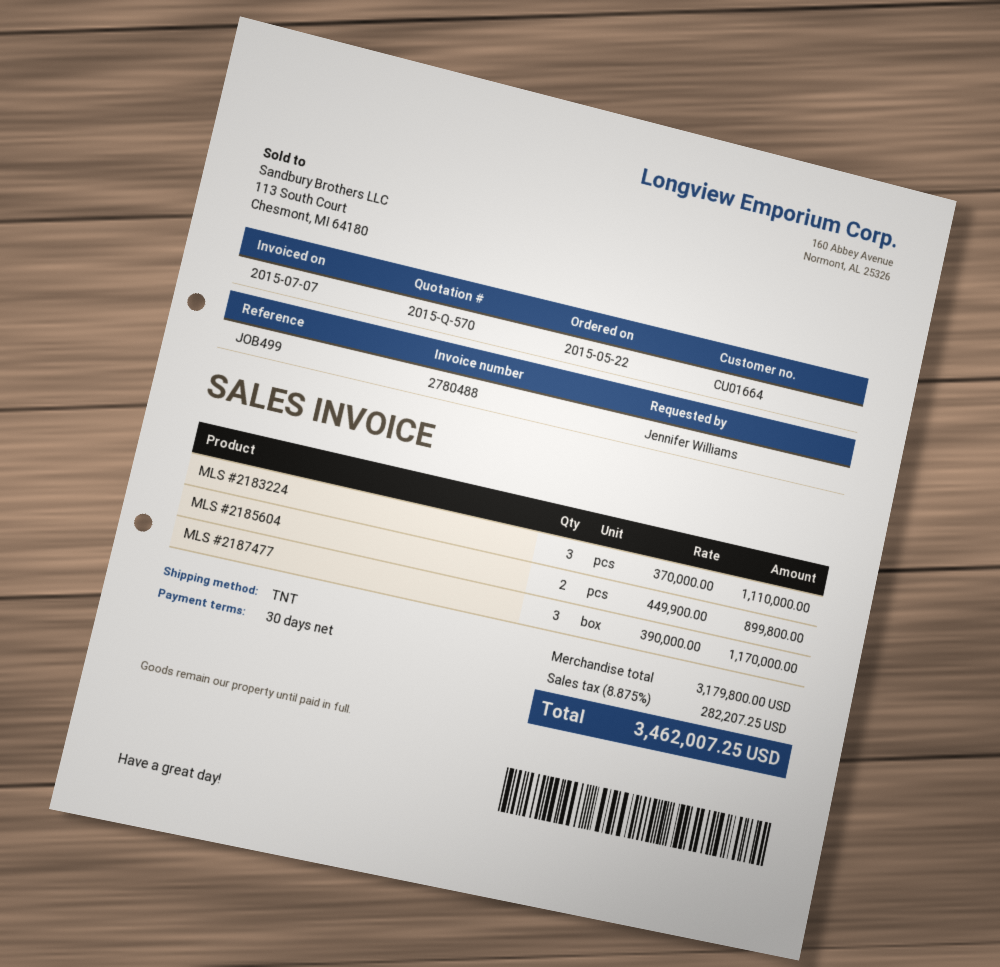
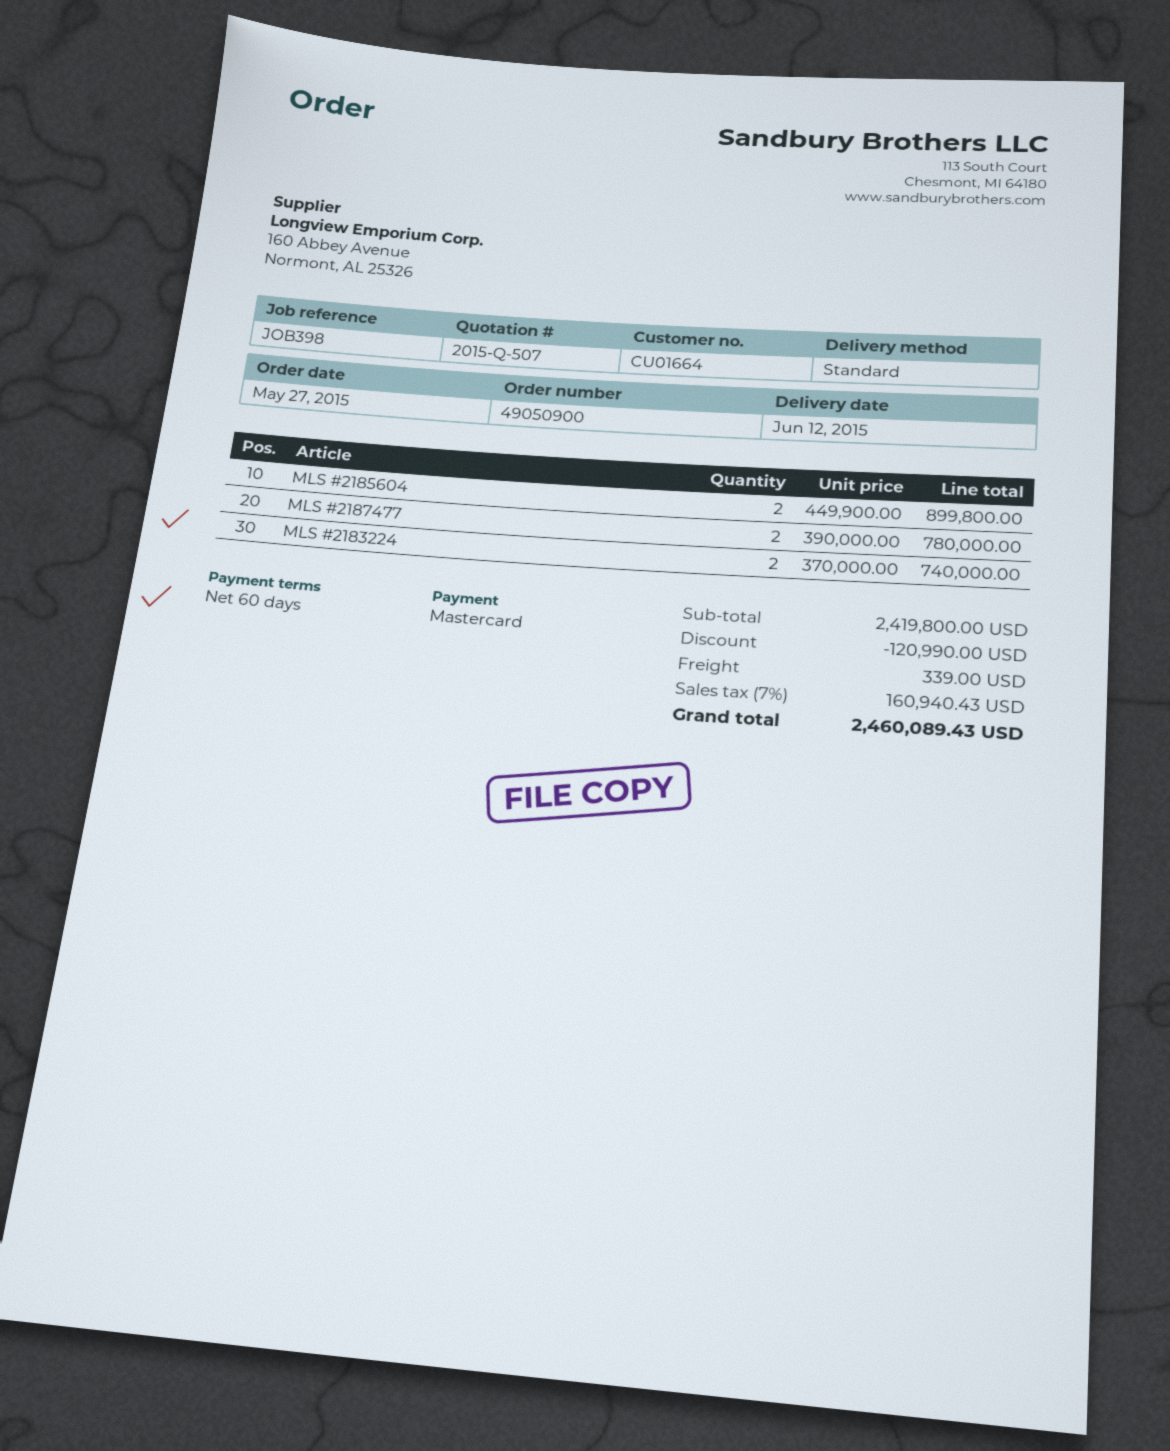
quote number: 2015-Q-570 -> 2015-Q-507
order date: 2015-05-22 -> 2015-05-27
payment terms: 30 days -> 60 days
reference: JOB499 -> JOB398
shipping method: TNT -> standard
MLS #2183224: 3 x 370000.00 = 1110000.00 -> 2 x 370000.00 = 740000.00
MLS #2187477: 3 x 390000.00 = 1170000.00 -> 2 x 390000.00 = 780000.00
subtotal: 3179800.00 -> 2419800.00
discount: none -> 120990.00
shipping: none -> 339.00
tax: 8.875% = 282207.25 -> 7% = 160940.43
total: 3462007.25 -> 2460089.43

